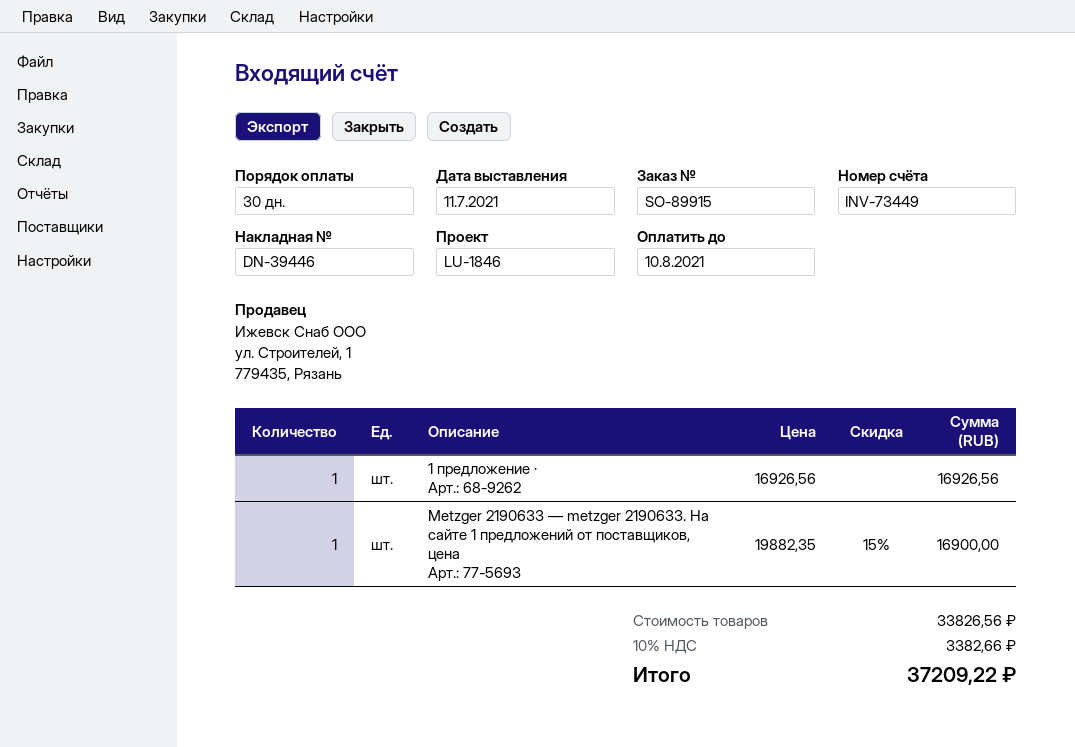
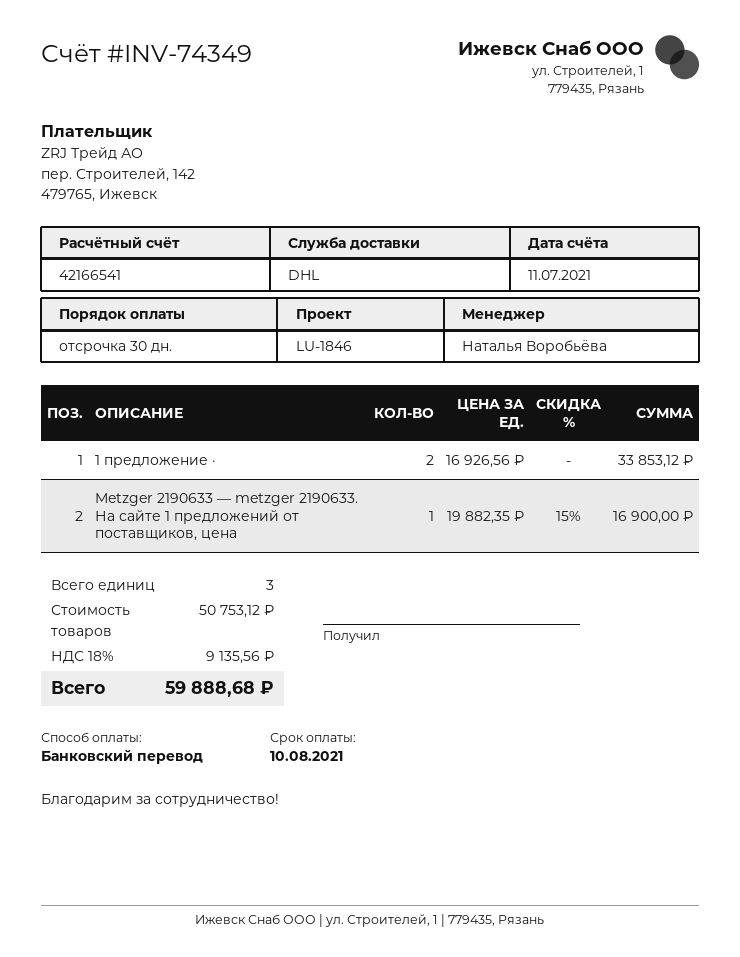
invoice number: INV-73449 -> INV-74349
1 предложение ·: 1 x 16926.56 = 16926.56 -> 2 x 16926.56 = 33853.12
subtotal: 33826.56 -> 50753.12
tax: 10% = 3382.66 -> 18% = 9135.56
total: 37209.22 -> 59888.68

